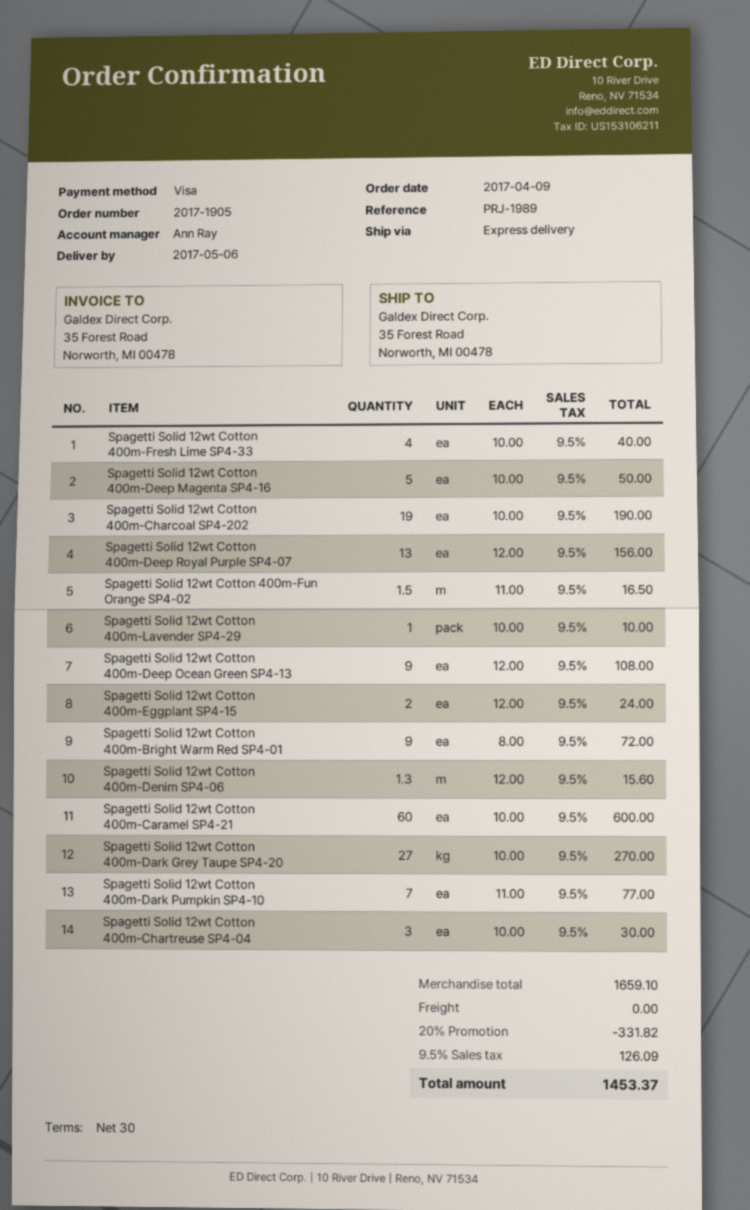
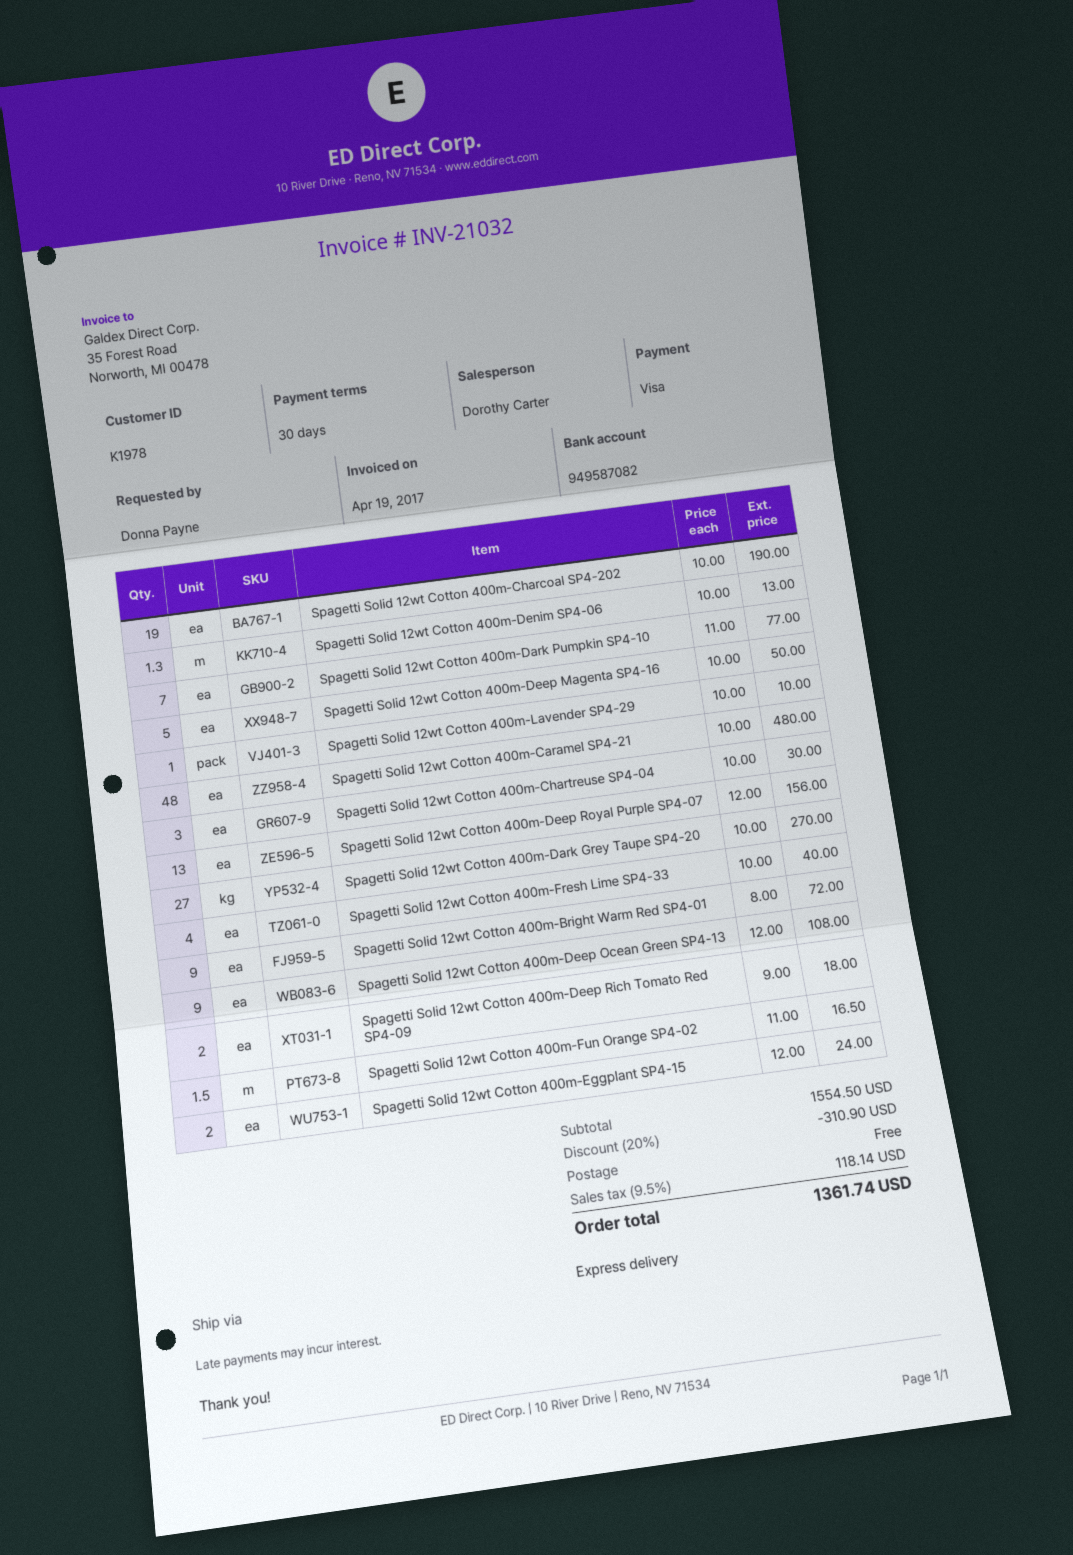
sales rep: Ann Ray -> Dorothy Carter
Spagetti Solid 12wt Cotton 400m-Denim SP4-06: 1.3 x 12.00 = 15.60 -> 1.3 x 10.00 = 13.00
Spagetti Solid 12wt Cotton 400m-Caramel SP4-21: 60 x 10.00 = 600.00 -> 48 x 10.00 = 480.00
Spagetti Solid 12wt Cotton 400m-Deep Rich Tomato Red SP4-09: none -> 2 x 9.00 = 18.00
subtotal: 1659.10 -> 1554.50
discount: 20% = 331.82 -> 20% = 310.90
tax: 9.5% = 126.09 -> 9.5% = 118.14
total: 1453.37 -> 1361.74

